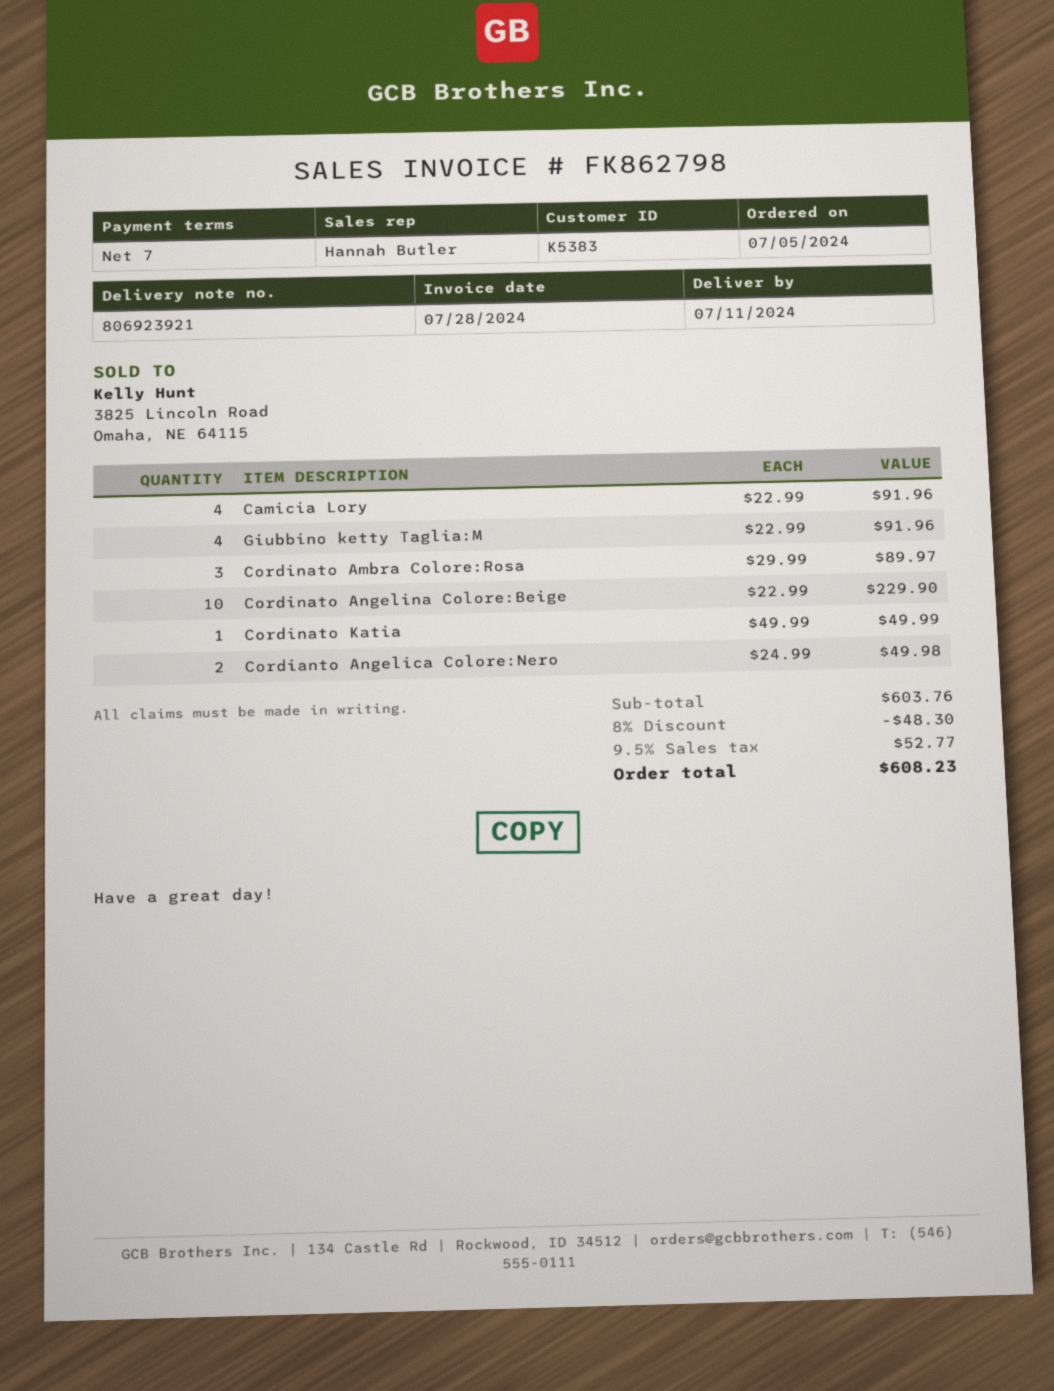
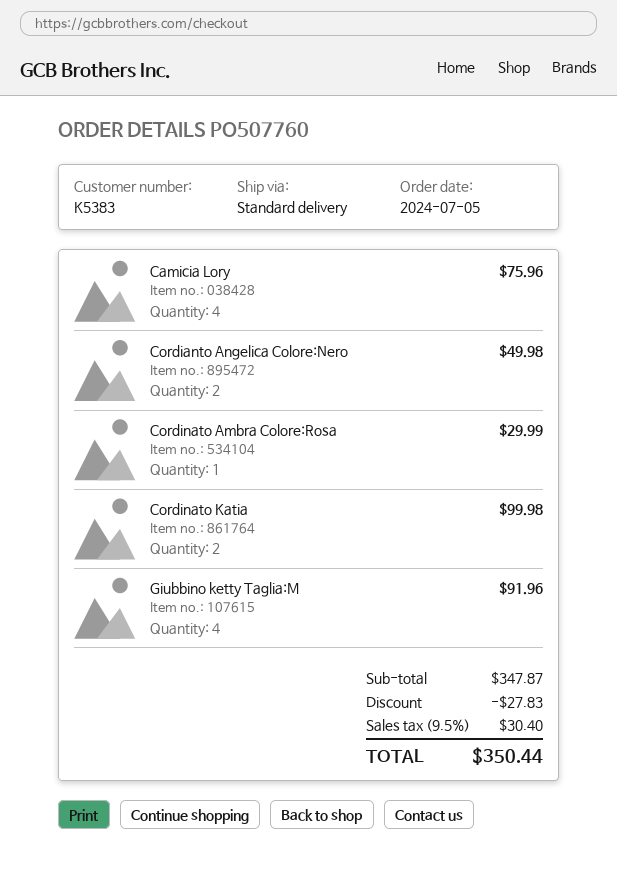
Camicia Lory: 4 for 91.96 -> 4 for 75.96
Cordinato Ambra Colore:Rosa: 3 for 89.97 -> 1 for 29.99
Cordinato Angelina Colore:Beige: 10 for 229.90 -> none
Cordinato Katia: 1 for 49.99 -> 2 for 99.98
subtotal: 603.76 -> 347.87
discount: 48.30 -> 27.83
tax: 9.5% = 52.77 -> 9.5% = 30.40
total: 608.23 -> 350.44

